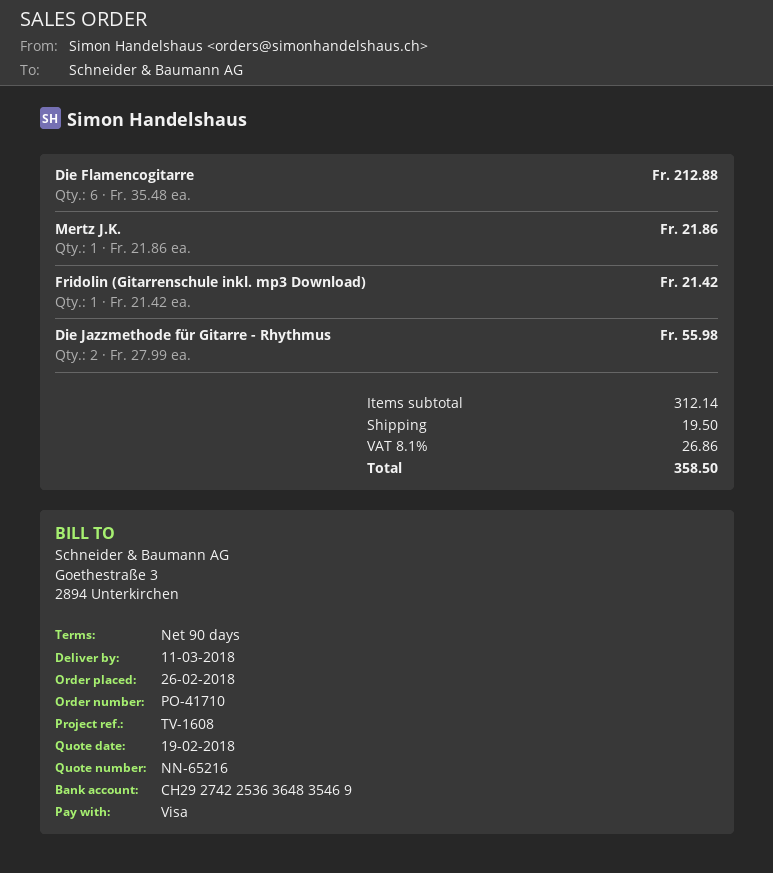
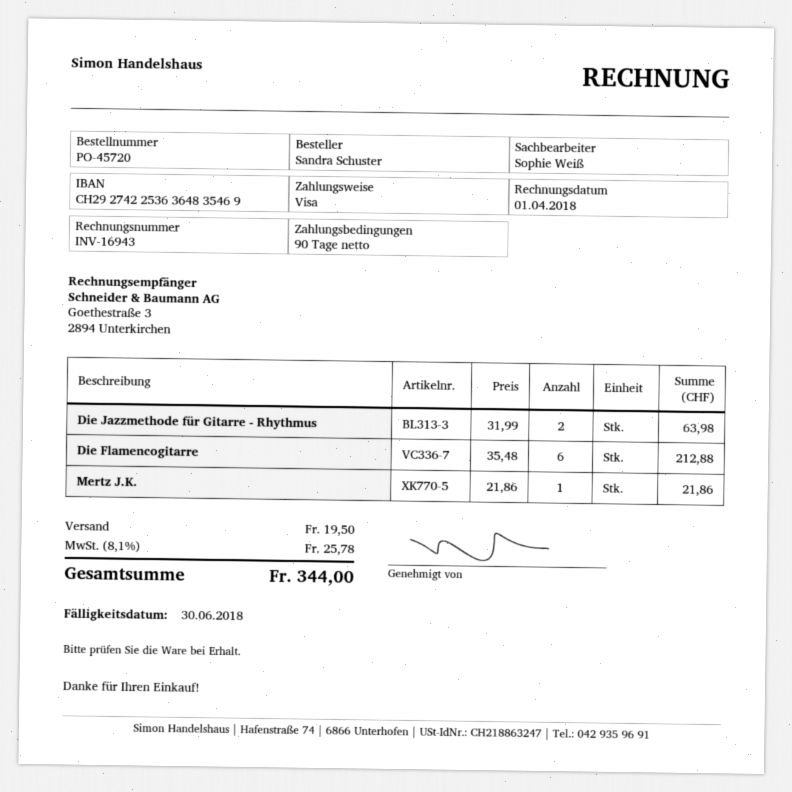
order number: PO-41710 -> PO-45720
Fridolin (Gitarrenschule inkl. mp3 Download): 1 x 21.42 = 21.42 -> none
Die Jazzmethode für Gitarre - Rhythmus: 2 x 27.99 = 55.98 -> 2 x 31.99 = 63.98
tax: 8.1% = 26.86 -> 8.1% = 25.78
total: 358.50 -> 344.00

